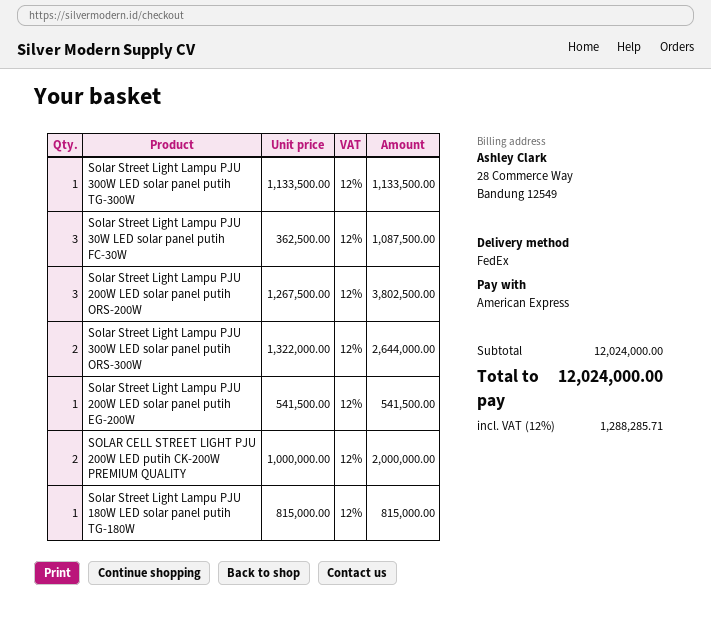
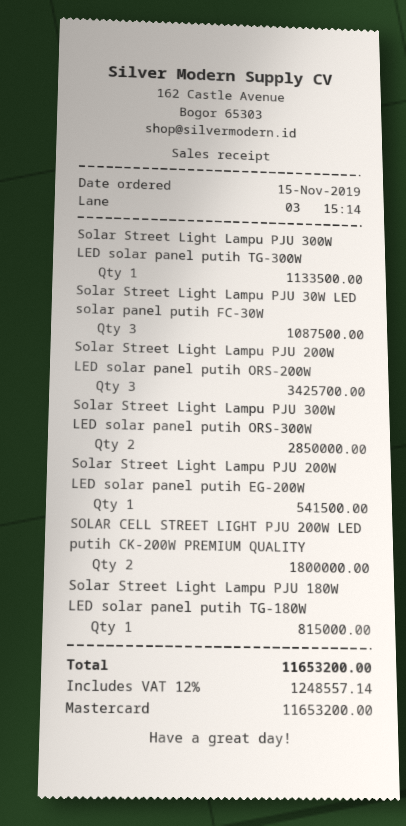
payment method: American Express -> Mastercard
Solar Street Light Lampu PJU 200W LED solar panel putih ORS-200W: 3 for 3802500.00 -> 3 for 3425700.00
Solar Street Light Lampu PJU 300W LED solar panel putih ORS-300W: 2 for 2644000.00 -> 2 for 2850000.00
SOLAR CELL STREET LIGHT PJU 200W LED putih CK-200W PREMIUM QUALITY: 2 for 2000000.00 -> 2 for 1800000.00
tax: 12% = 1288285.71 -> 12% = 1248557.14
total: 12024000.00 -> 11653200.00

